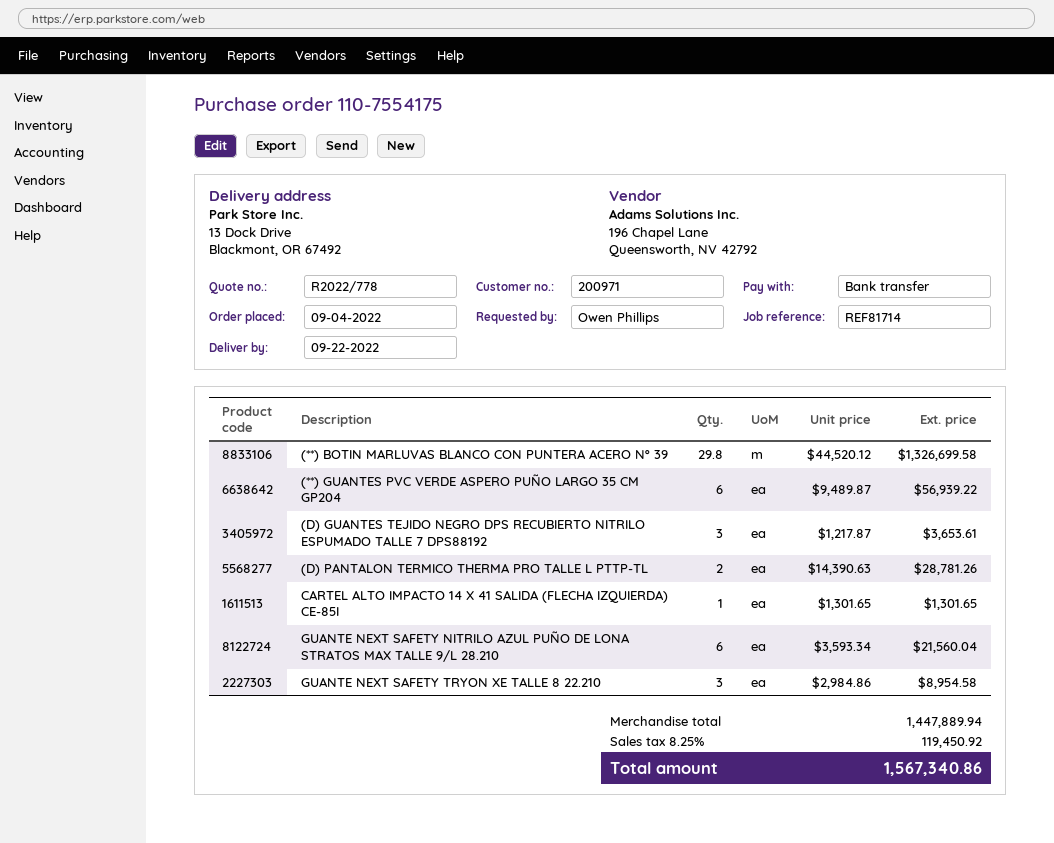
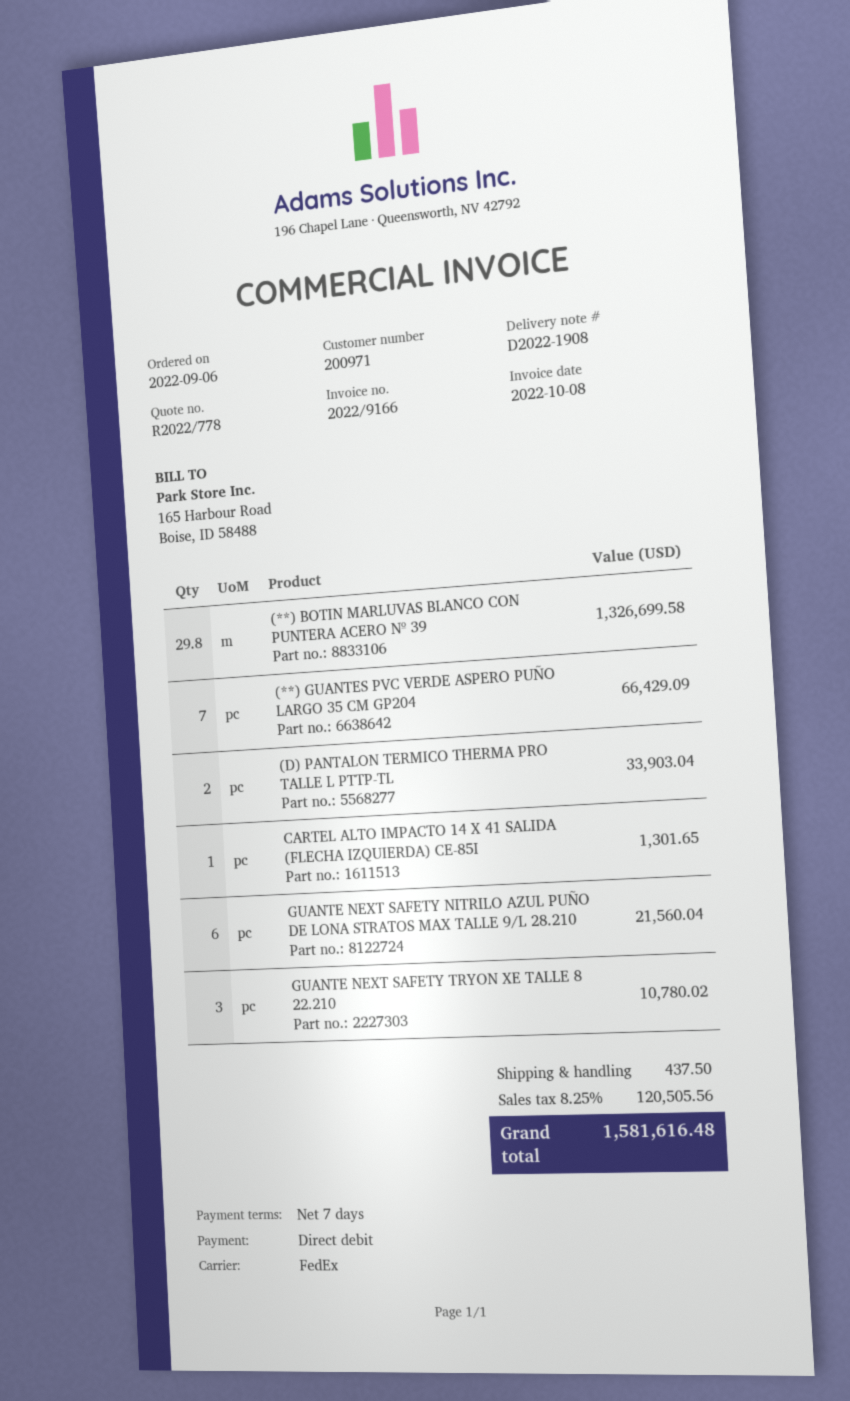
order date: 2022-09-04 -> 2022-09-06
payment method: bank transfer -> direct debit
(**) GUANTES PVC VERDE ASPERO PUÑO LARGO 35 CM GP204: 6 for 56939.22 -> 7 for 66429.09
(D) GUANTES TEJIDO NEGRO DPS RECUBIERTO NITRILO ESPUMADO TALLE 7 DPS88192: 3 for 3653.61 -> none
(D) PANTALON TERMICO THERMA PRO TALLE L PTTP-TL: 2 for 28781.26 -> 2 for 33903.04
GUANTE NEXT SAFETY TRYON XE TALLE 8 22.210: 3 for 8954.58 -> 3 for 10780.02
shipping: none -> 437.50
tax: 8.25% = 119450.92 -> 8.25% = 120505.56
total: 1567340.86 -> 1581616.48

